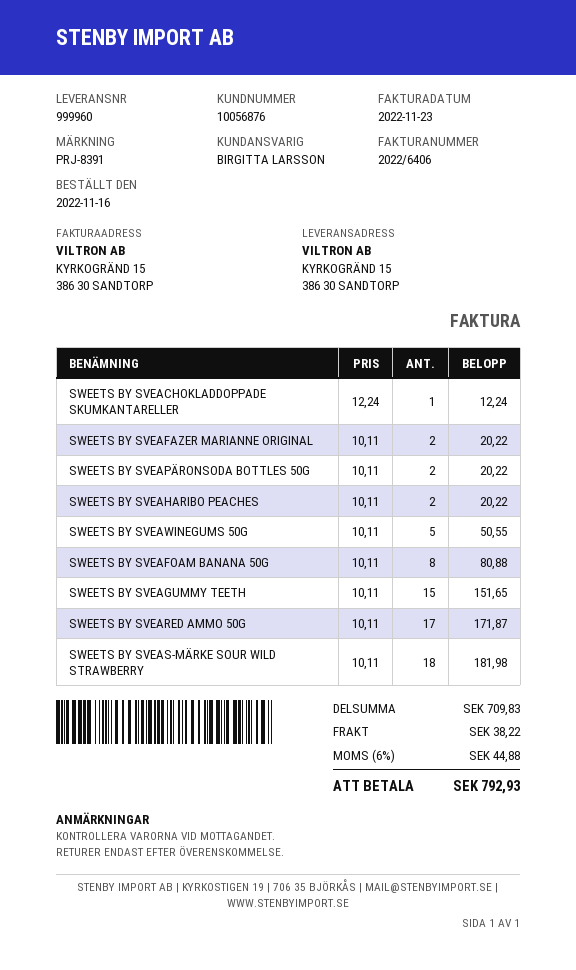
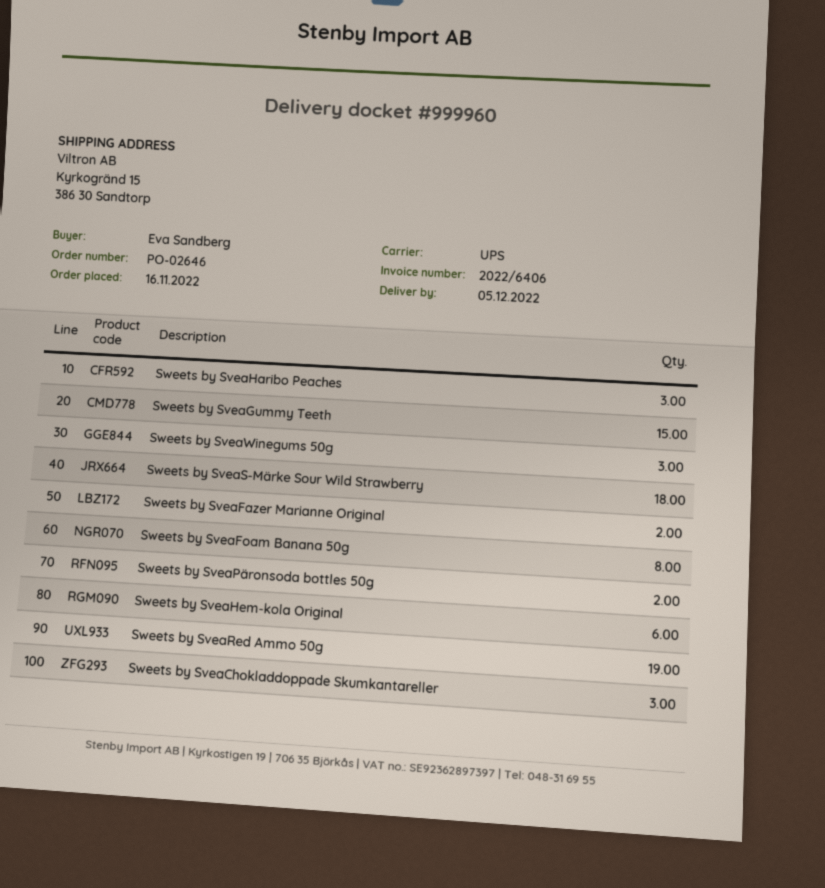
SWEETS BY SVEACHOKLADDOPPADE SKUMKANTARELLER: 1 -> 3
SWEETS BY SVEAHARIBO PEACHES: 2 -> 3
SWEETS BY SVEAWINEGUMS 50G: 5 -> 3
SWEETS BY SVEARED AMMO 50G: 17 -> 19
Sweets by SveaHem-kola Original: none -> 6

